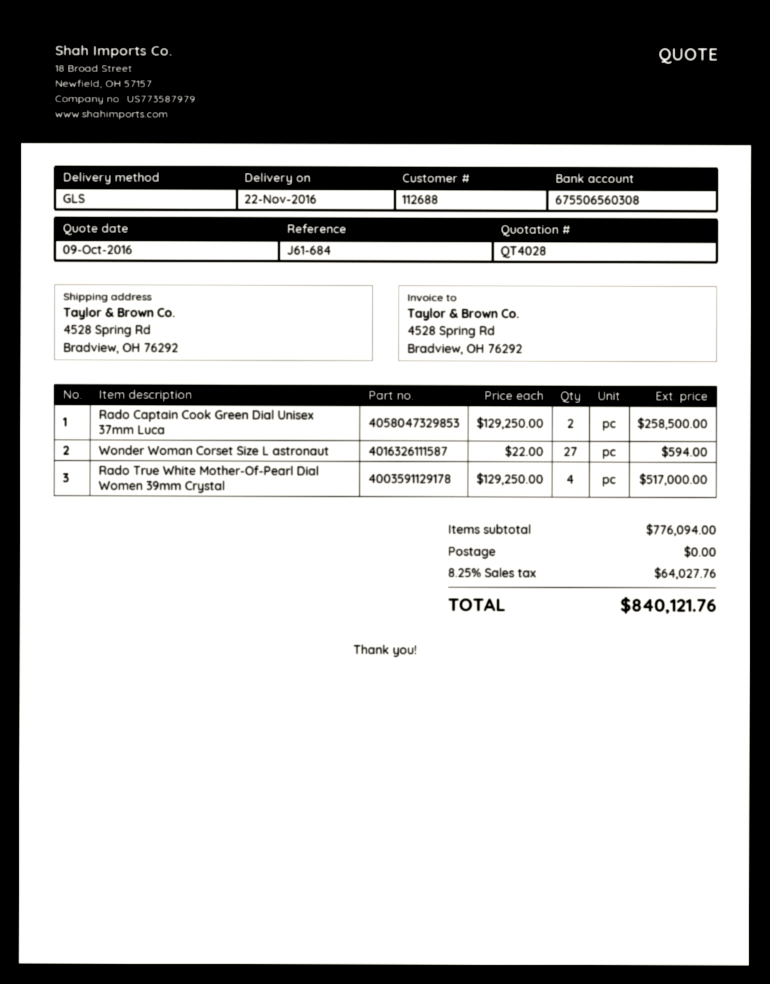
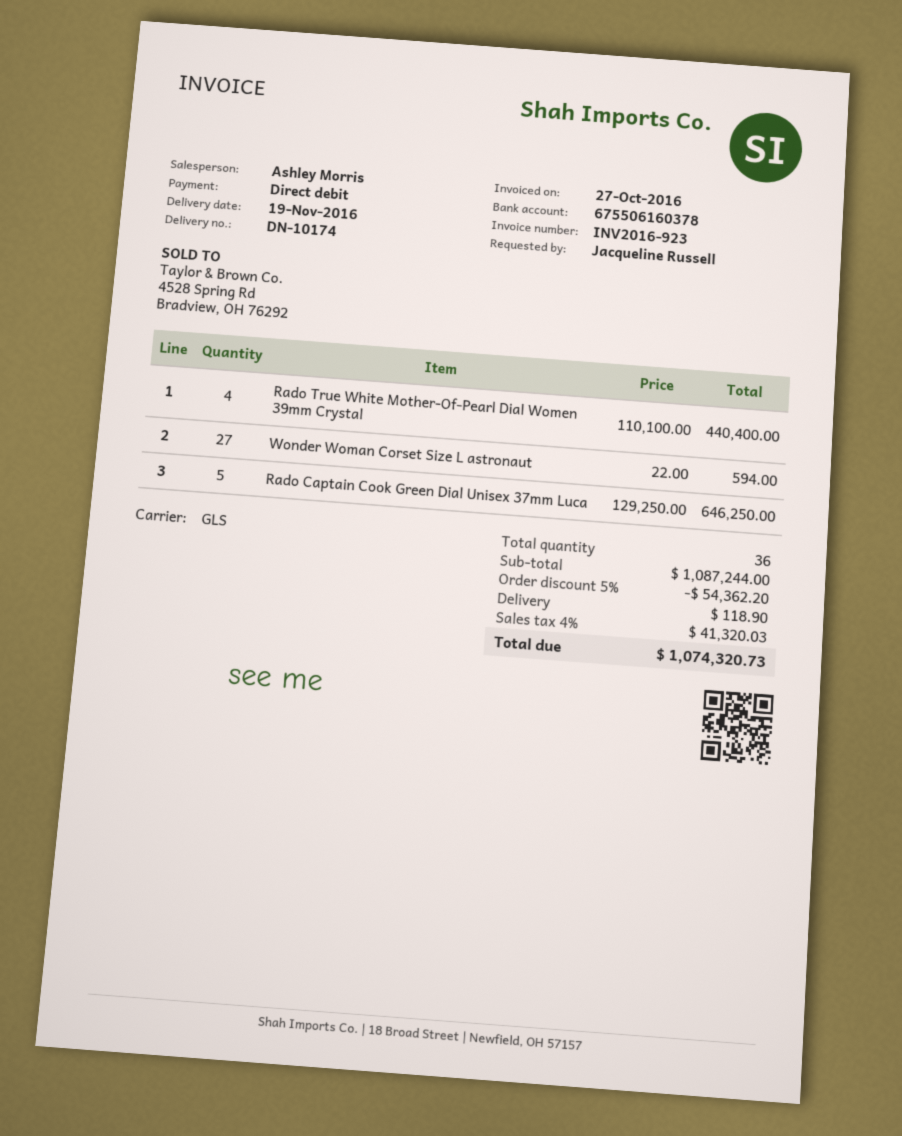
delivery date: 2016-11-22 -> 2016-11-19
bank account: 675506560308 -> 675506160378
Rado Captain Cook Green Dial Unisex 37mm Luca: 2 x 129250.00 = 258500.00 -> 5 x 129250.00 = 646250.00
Rado True White Mother-Of-Pearl Dial Women 39mm Crystal: 4 x 129250.00 = 517000.00 -> 4 x 110100.00 = 440400.00
subtotal: 776094.00 -> 1087244.00
discount: none -> 5% = 54362.20
shipping: 0.00 -> 118.90
tax: 8.25% = 64027.76 -> 4% = 41320.03
total: 840121.76 -> 1074320.73

